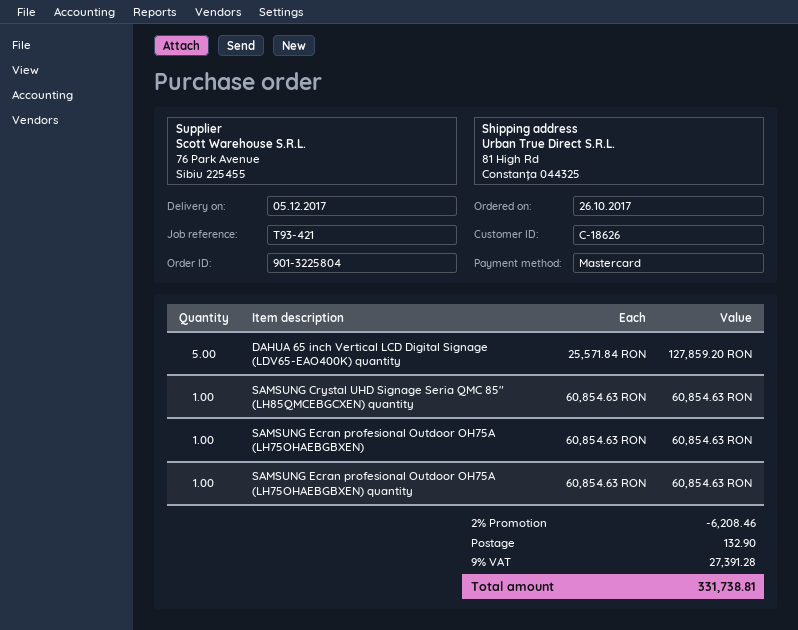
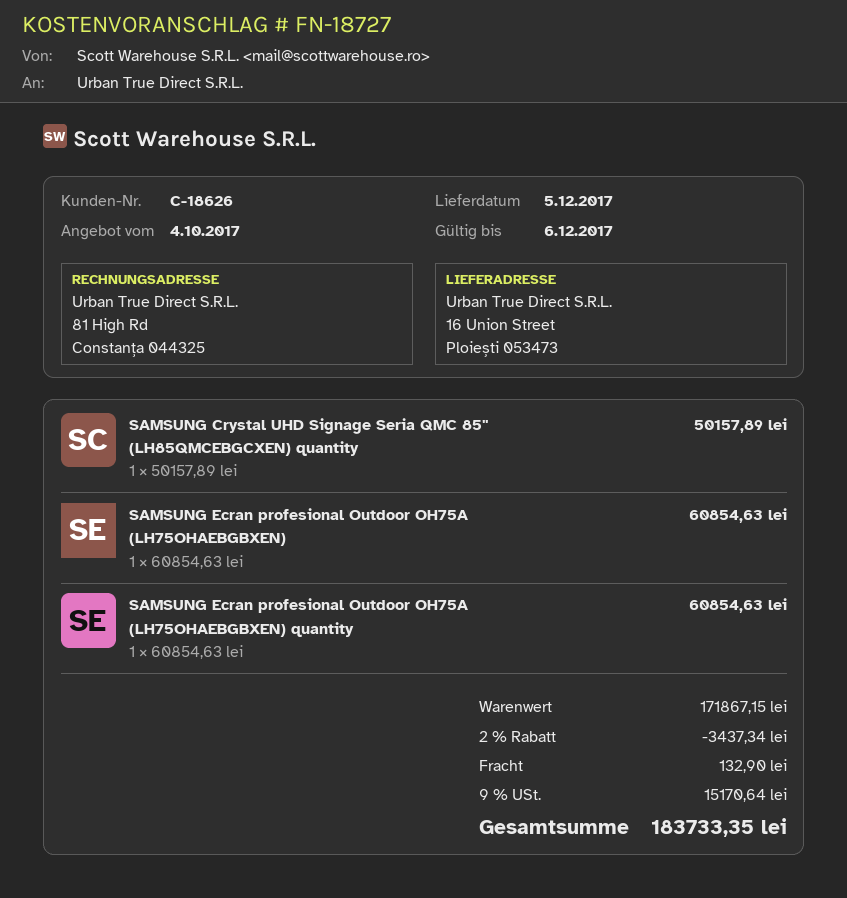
ship to: 81 High Rd, Constanța 044325 -> 16 Union Street, Ploiești 053473
DAHUA 65 inch Vertical LCD Digital Signage (LDV65-EAO400K) quantity: 5 x 25571.84 = 127859.20 -> none
SAMSUNG Crystal UHD Signage Seria QMC 85" (LH85QMCEBGCXEN) quantity: 1 x 60854.63 = 60854.63 -> 1 x 50157.89 = 50157.89
discount: 2% = 6208.46 -> 2% = 3437.34
tax: 9% = 27391.28 -> 9% = 15170.64
total: 331738.81 -> 183733.35

